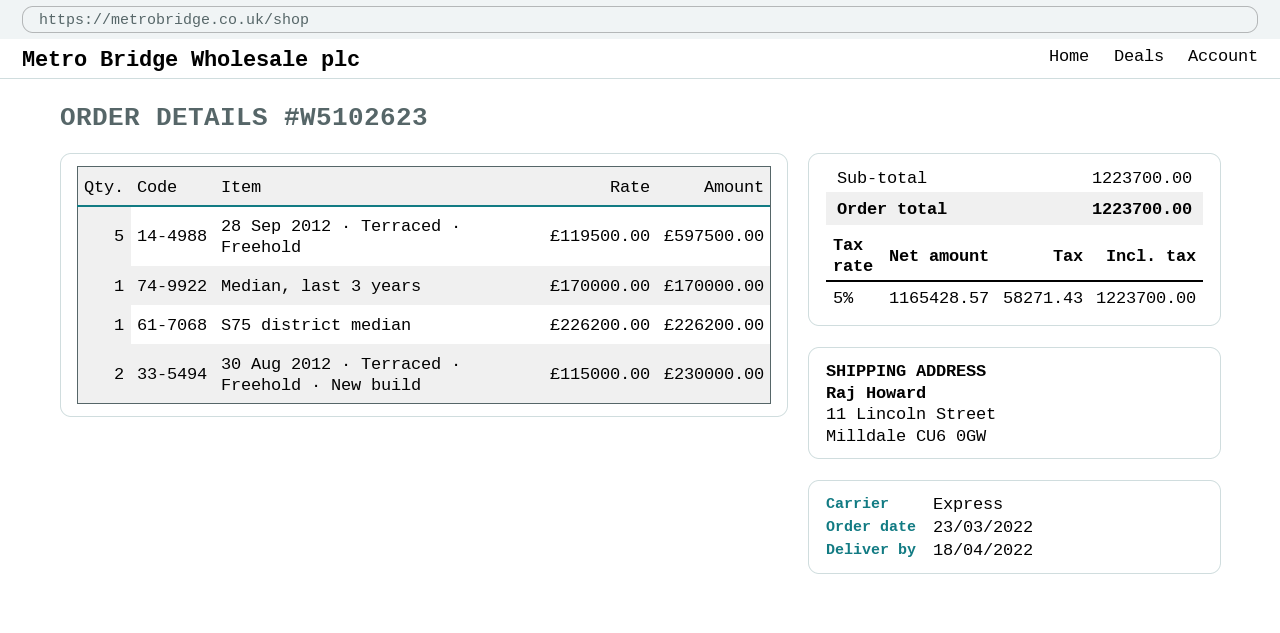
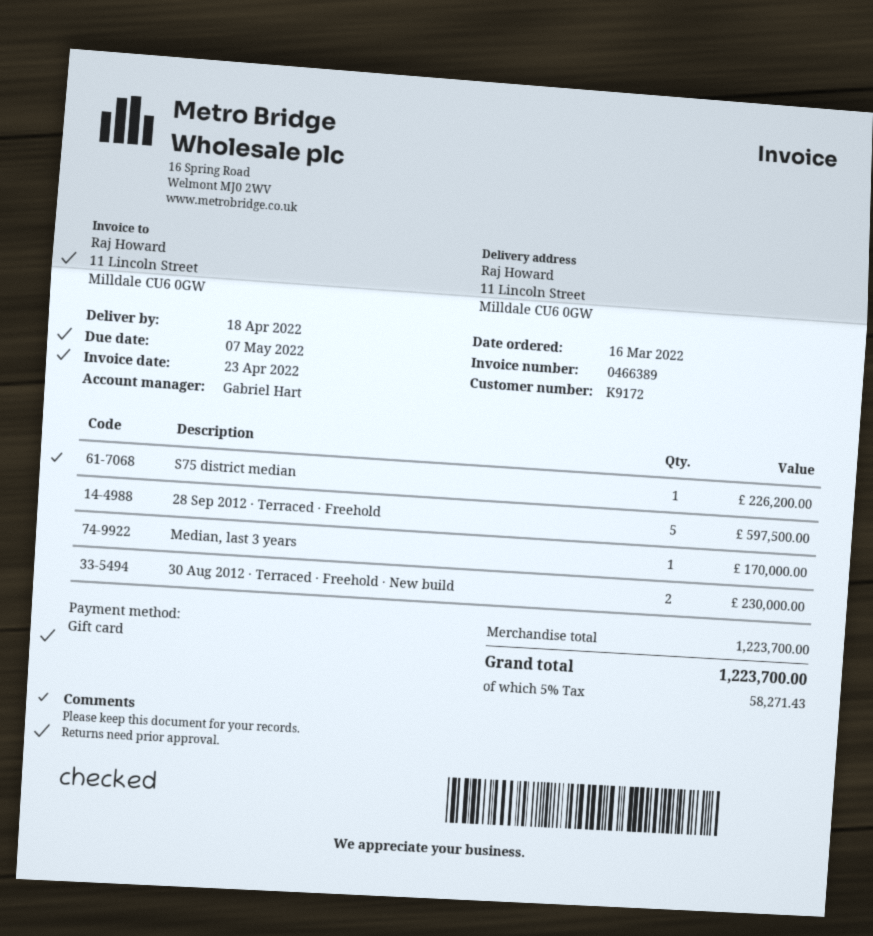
order date: 2022-03-23 -> 2022-03-16

